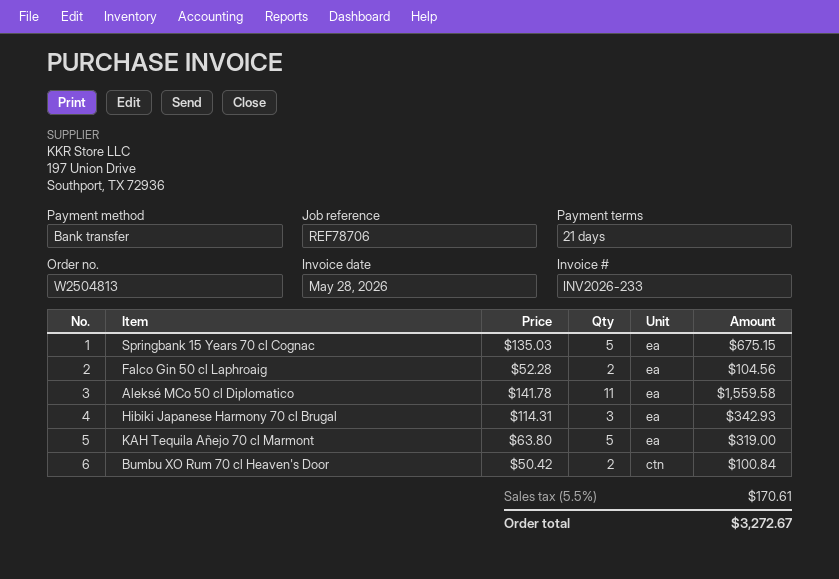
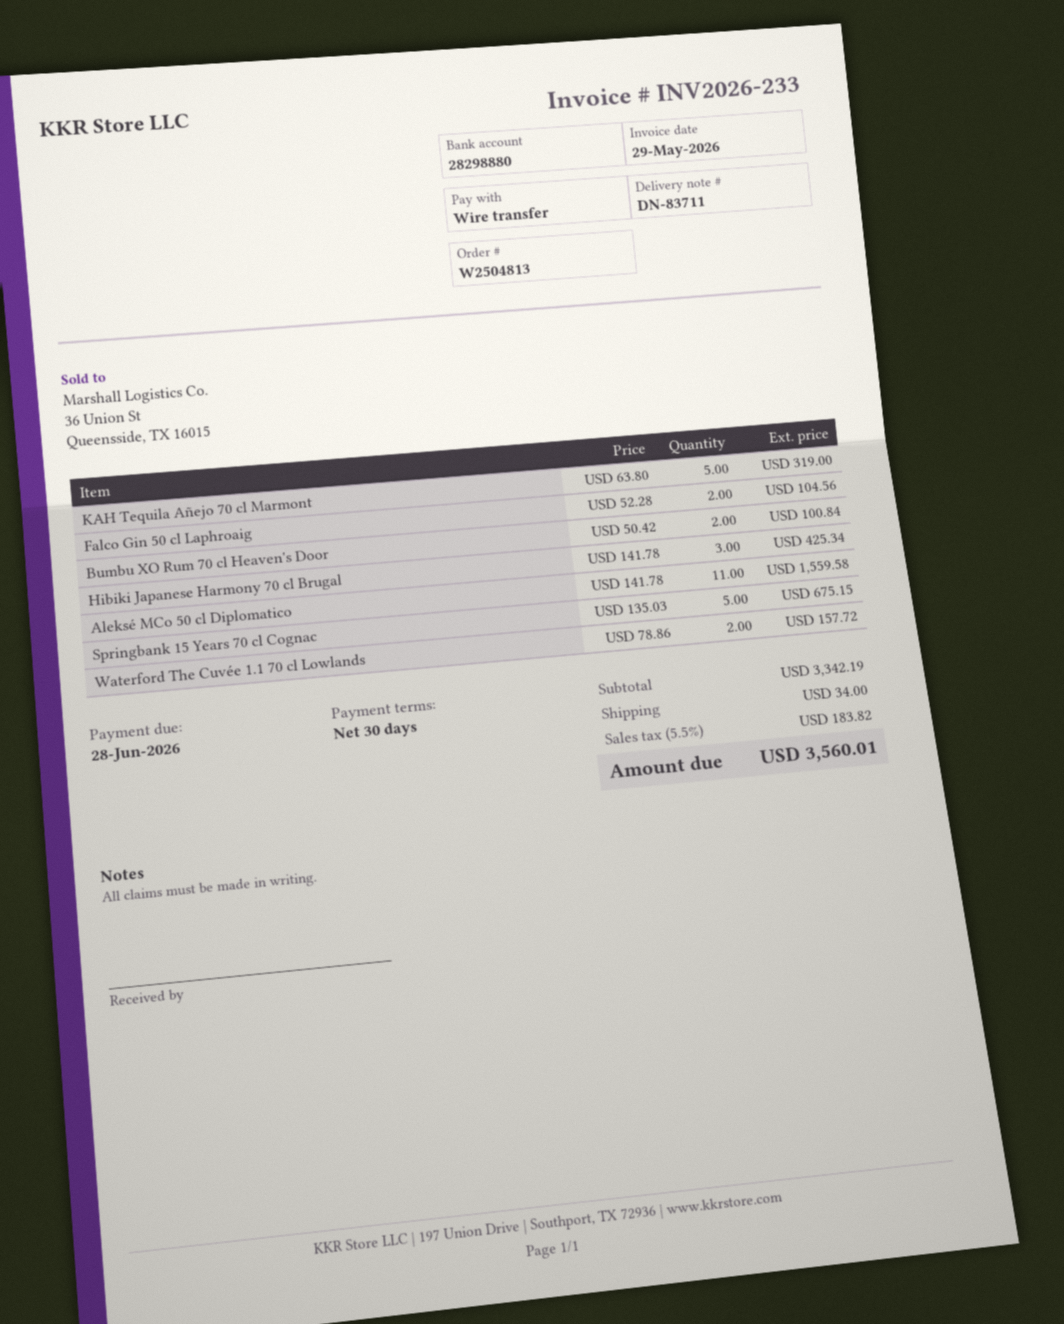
invoice date: 2026-05-28 -> 2026-05-29
payment terms: 21 days -> 30 days
Hibiki Japanese Harmony 70 cl Brugal: 3 x 114.31 = 342.93 -> 3 x 141.78 = 425.34
Waterford The Cuvée 1.1 70 cl Lowlands: none -> 2 x 78.86 = 157.72
shipping: none -> 34.00
tax: 5.5% = 170.61 -> 5.5% = 183.82
total: 3272.67 -> 3560.01

